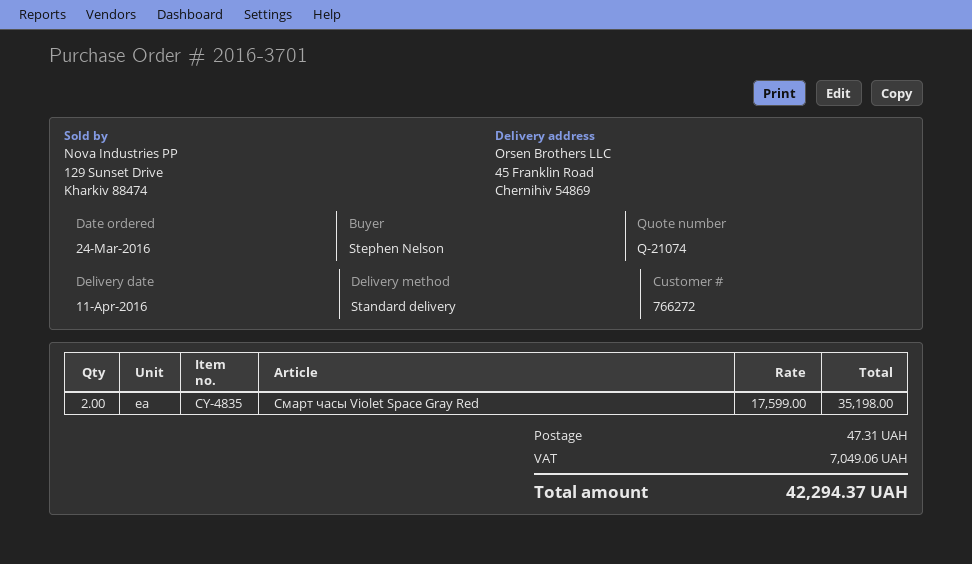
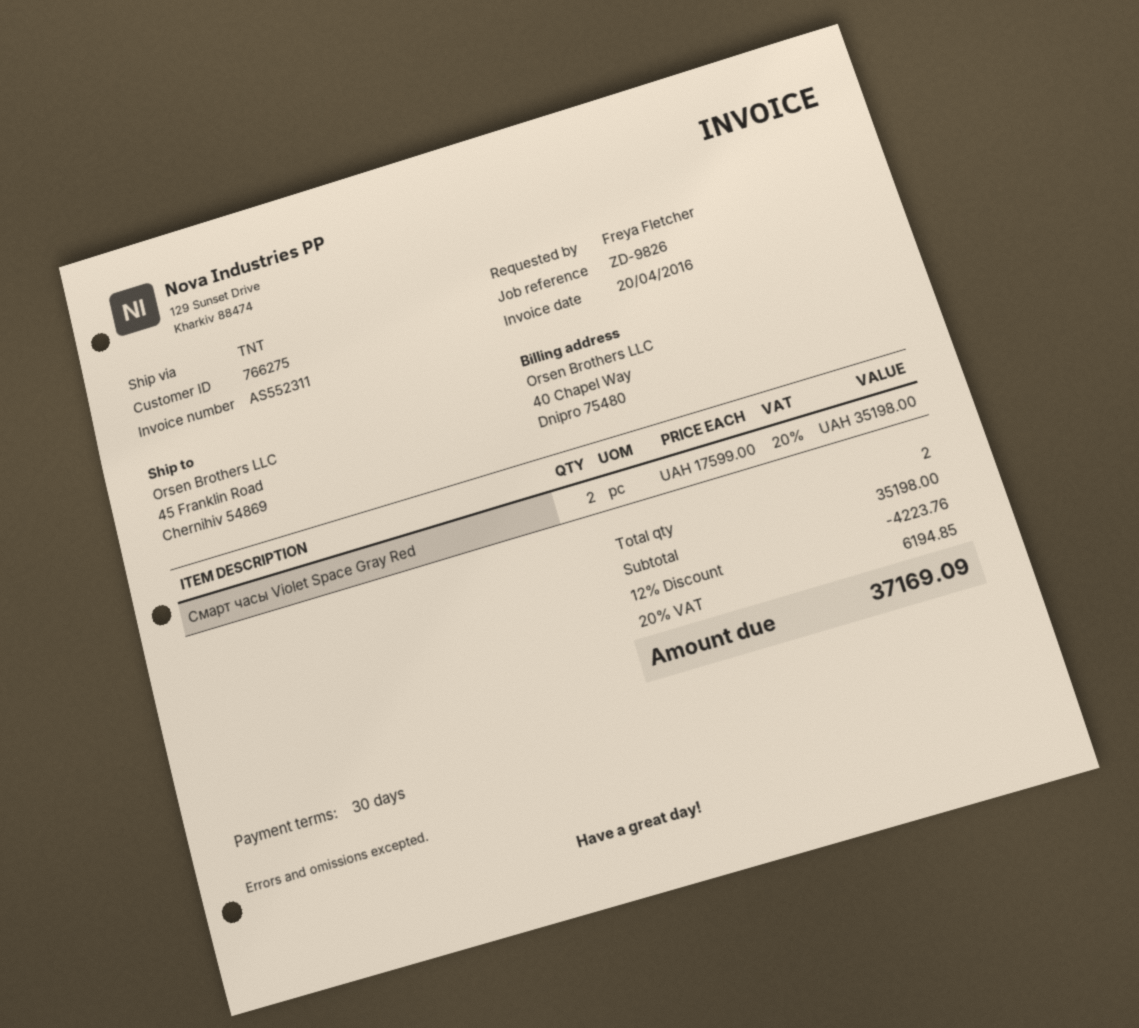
customer number: 766272 -> 766275
ordered by: Stephen Nelson -> Freya Fletcher
shipping method: standard -> TNT
discount: none -> 12% = 4223.76
shipping: 47.31 -> none
tax: 7049.06 -> 6194.85
total: 42294.37 -> 37169.09

